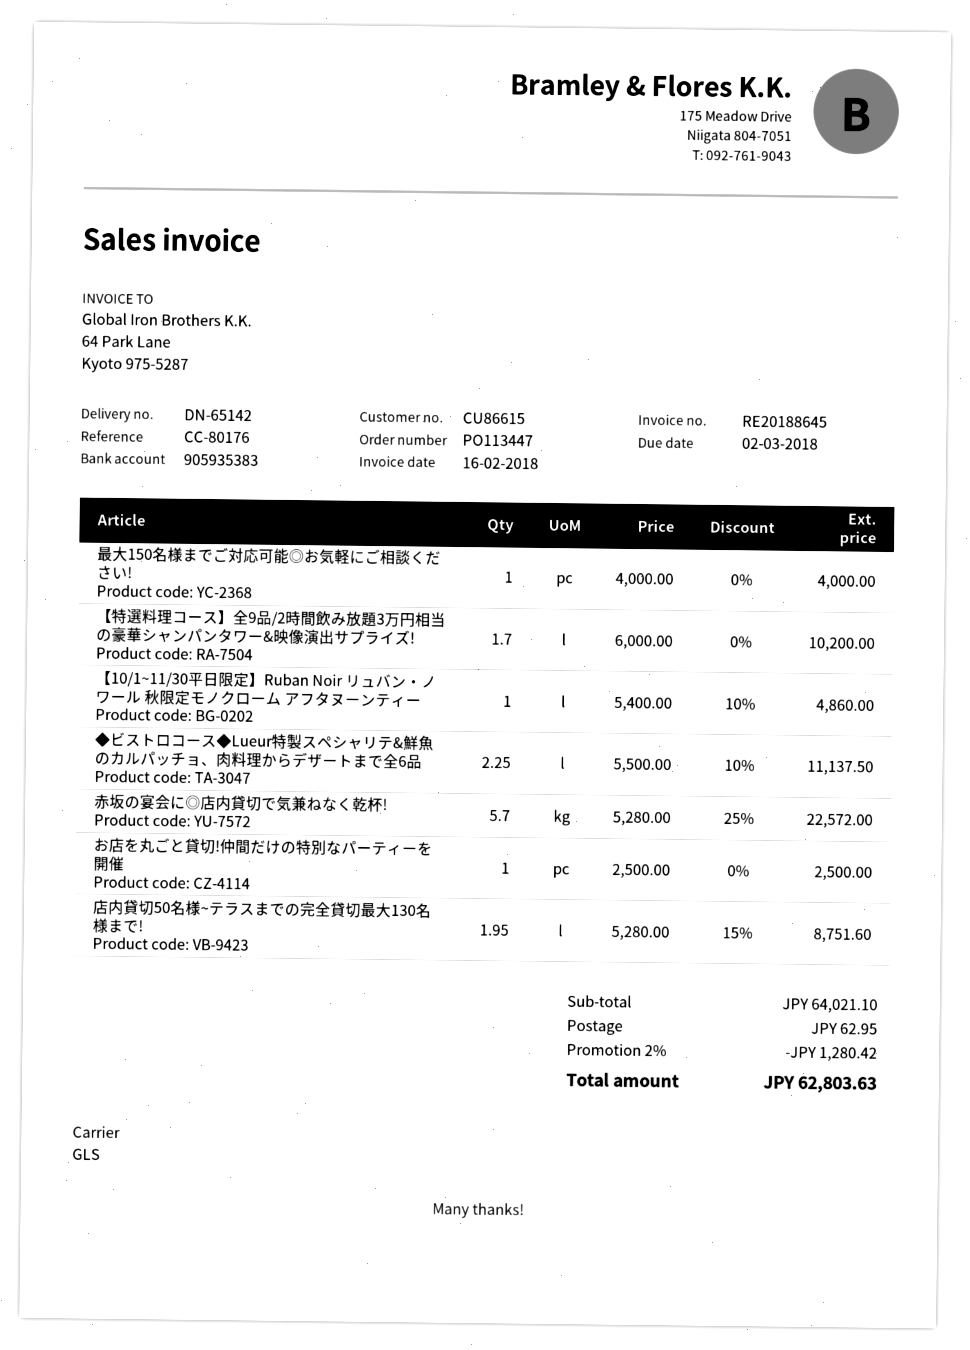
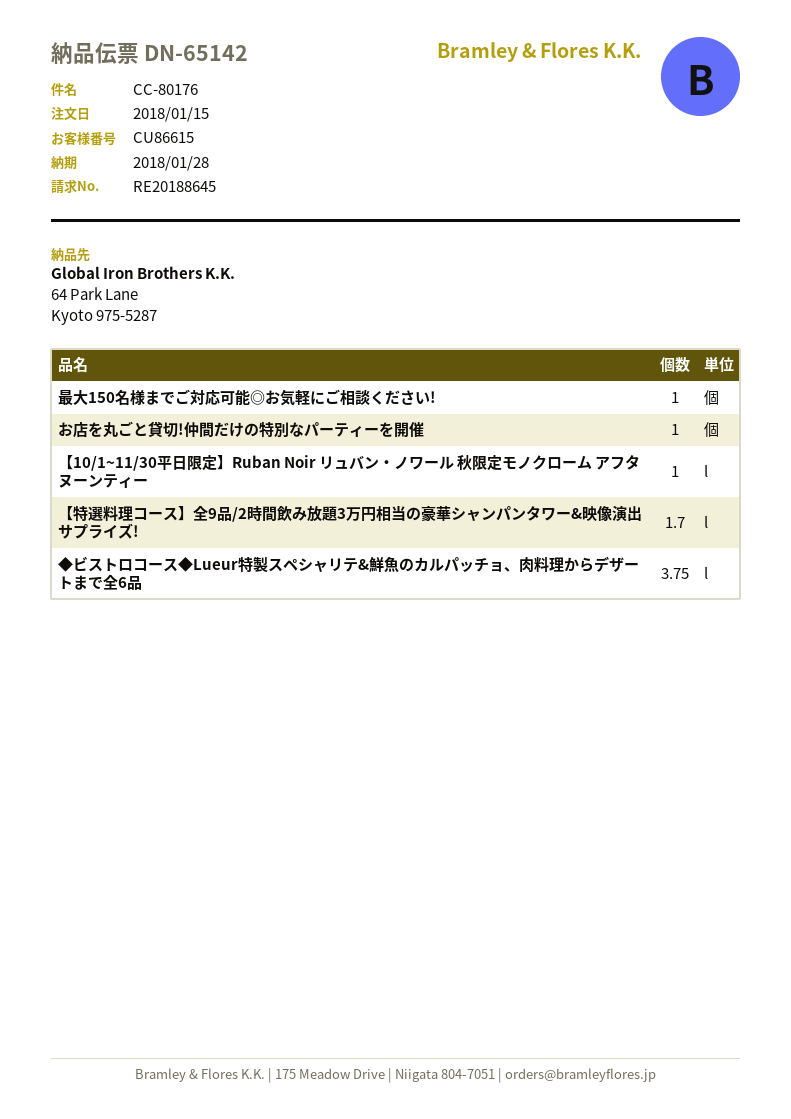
◆ビストロコース◆Lueur特製スペシャリテ&鮮魚のカルパッチョ、肉料理からデザートまで全6品: 2.25 -> 3.75
赤坂の宴会に◎店内貸切で気兼ねなく乾杯!: 5.7 -> none
店内貸切50名様~テラスまでの完全貸切最大130名様まで!: 1.95 -> none

